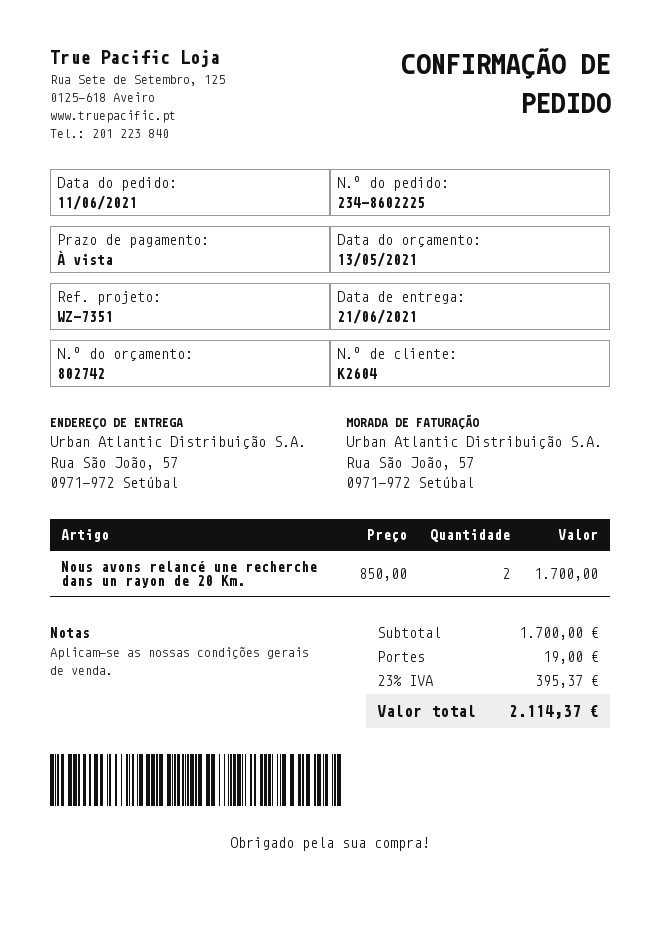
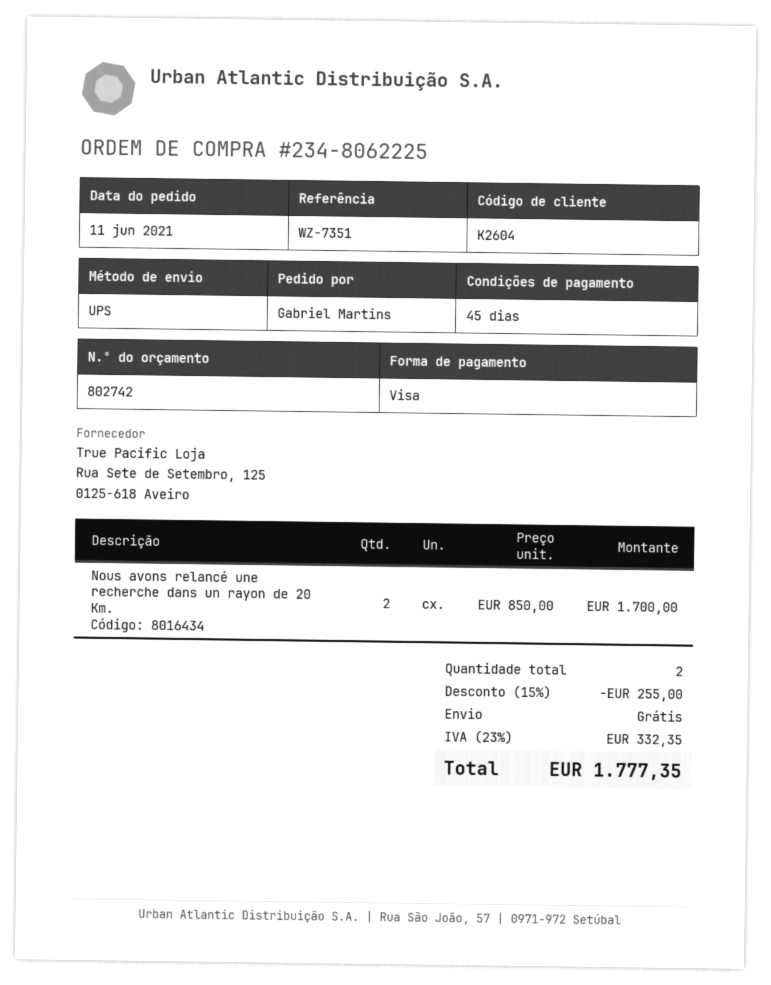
order number: 234-8602225 -> 234-8062225
payment terms: on receipt -> 45 days
discount: none -> 15% = 255.00
shipping: 19.00 -> 0.00
tax: 23% = 395.37 -> 23% = 332.35
total: 2114.37 -> 1777.35

